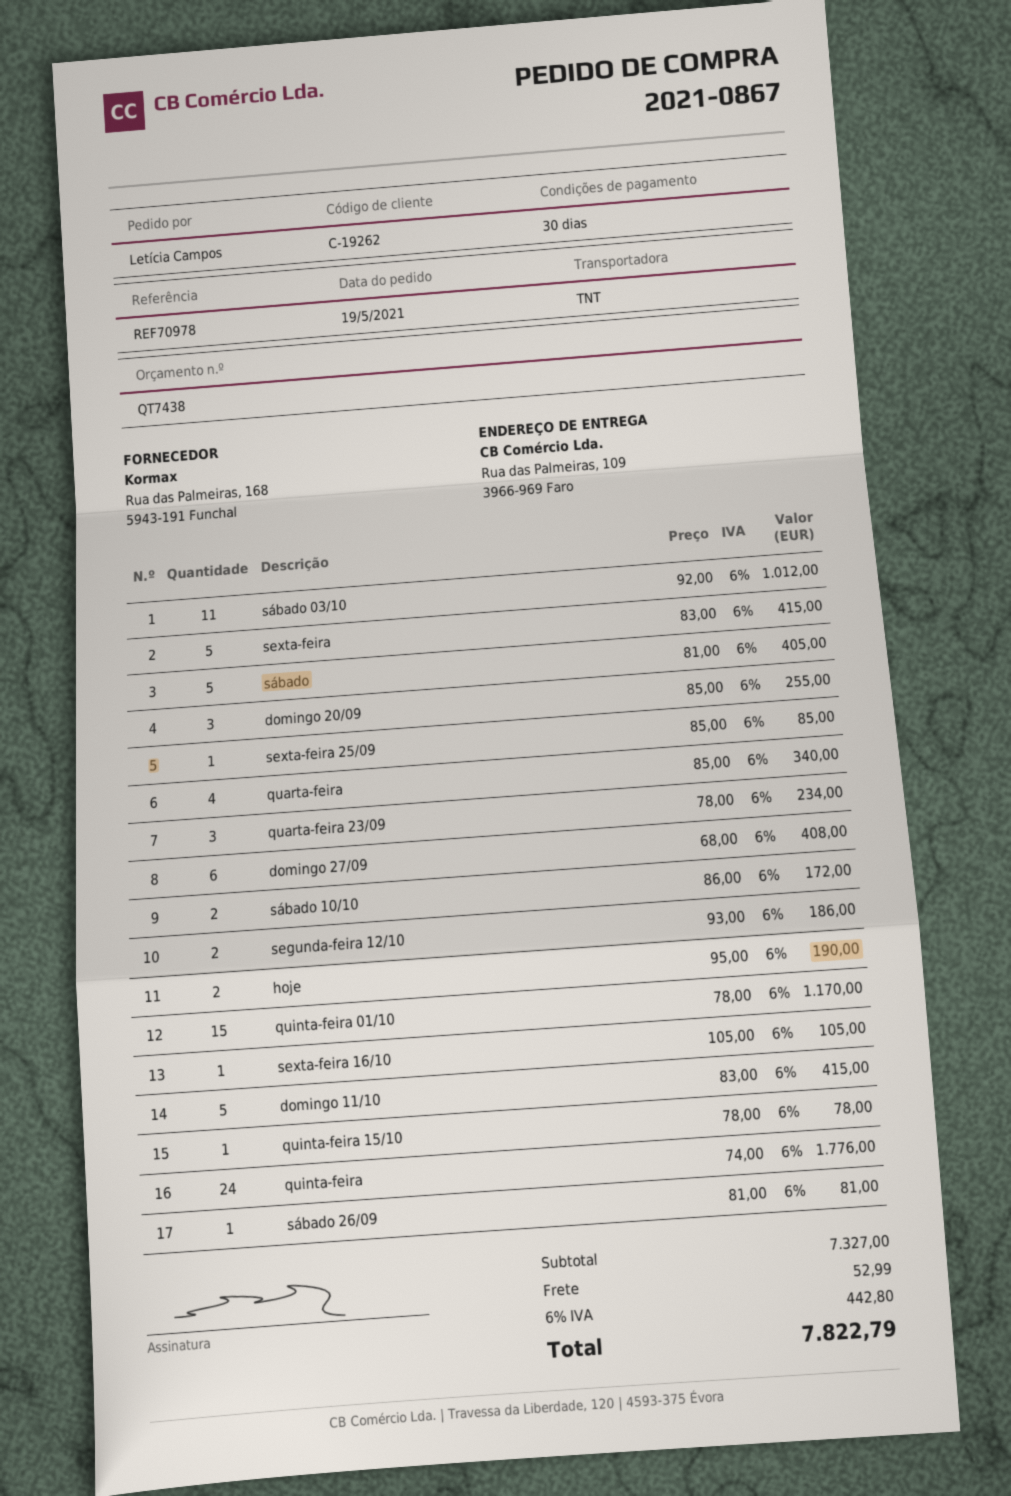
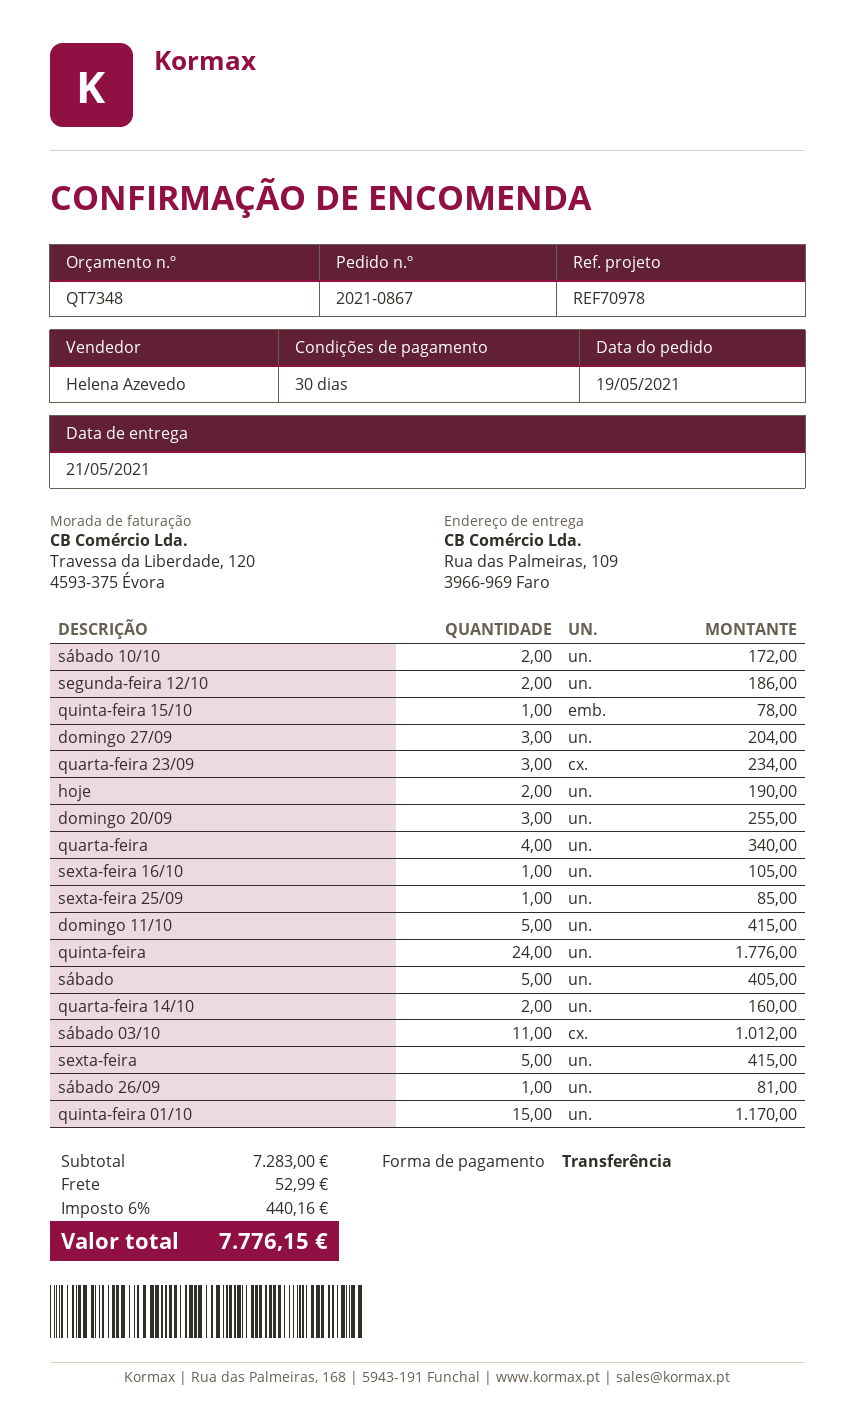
quote number: QT7438 -> QT7348
domingo 27/09: 6 for 408.00 -> 3 for 204.00
quarta-feira 14/10: none -> 2 for 160.00
subtotal: 7327.00 -> 7283.00
tax: 6% = 442.80 -> 6% = 440.16
total: 7822.79 -> 7776.15

